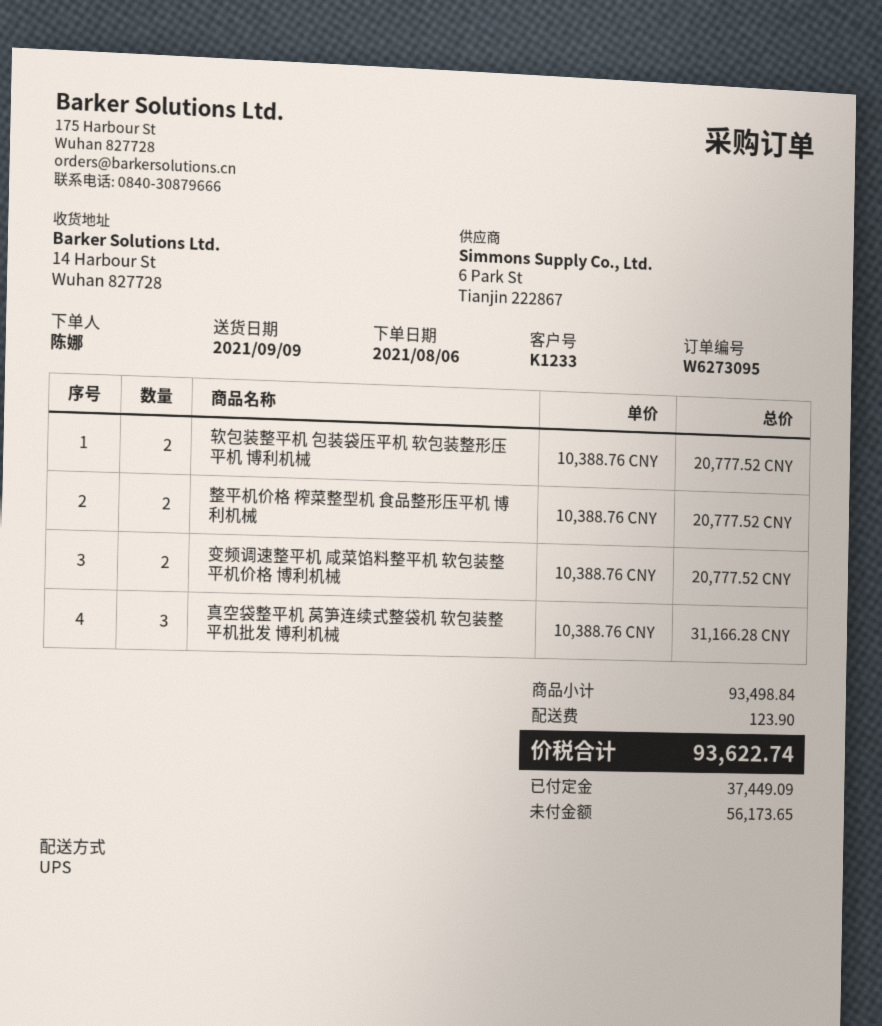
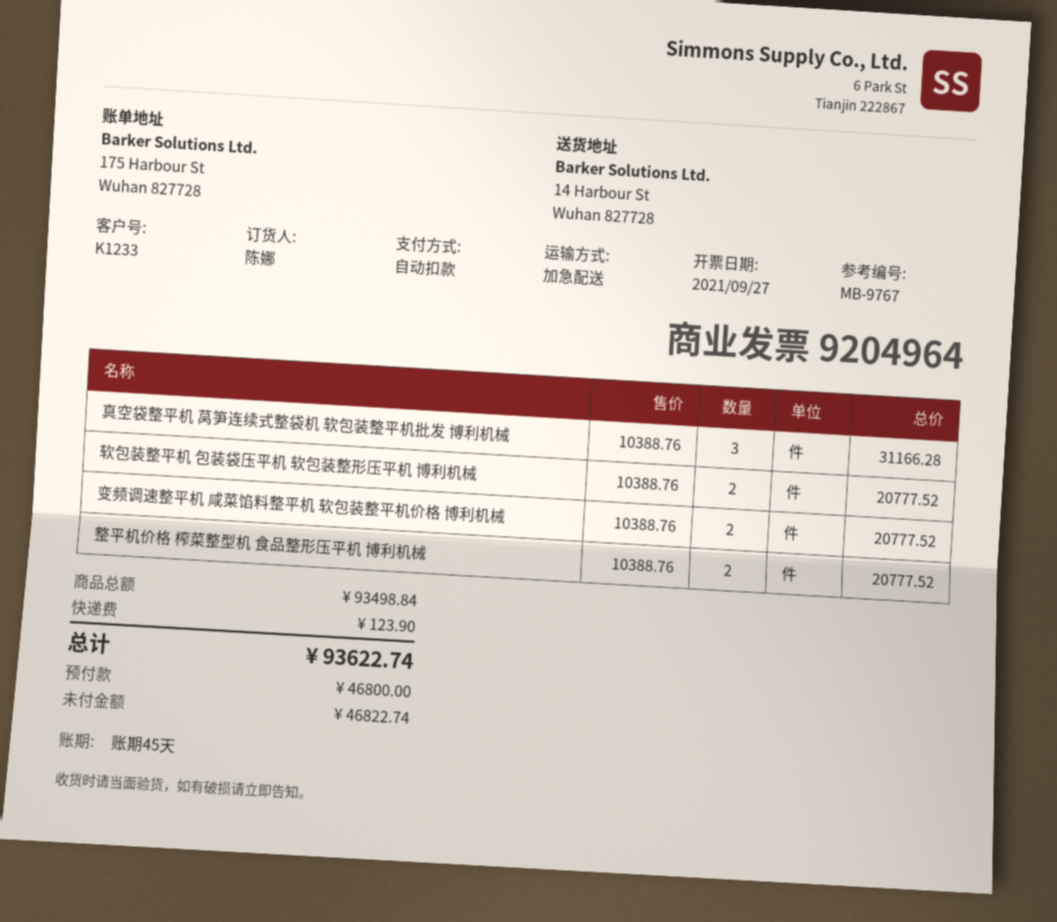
shipping method: UPS -> express
deposit: 37449.09 -> 46800.00
balance: 56173.65 -> 46822.74

